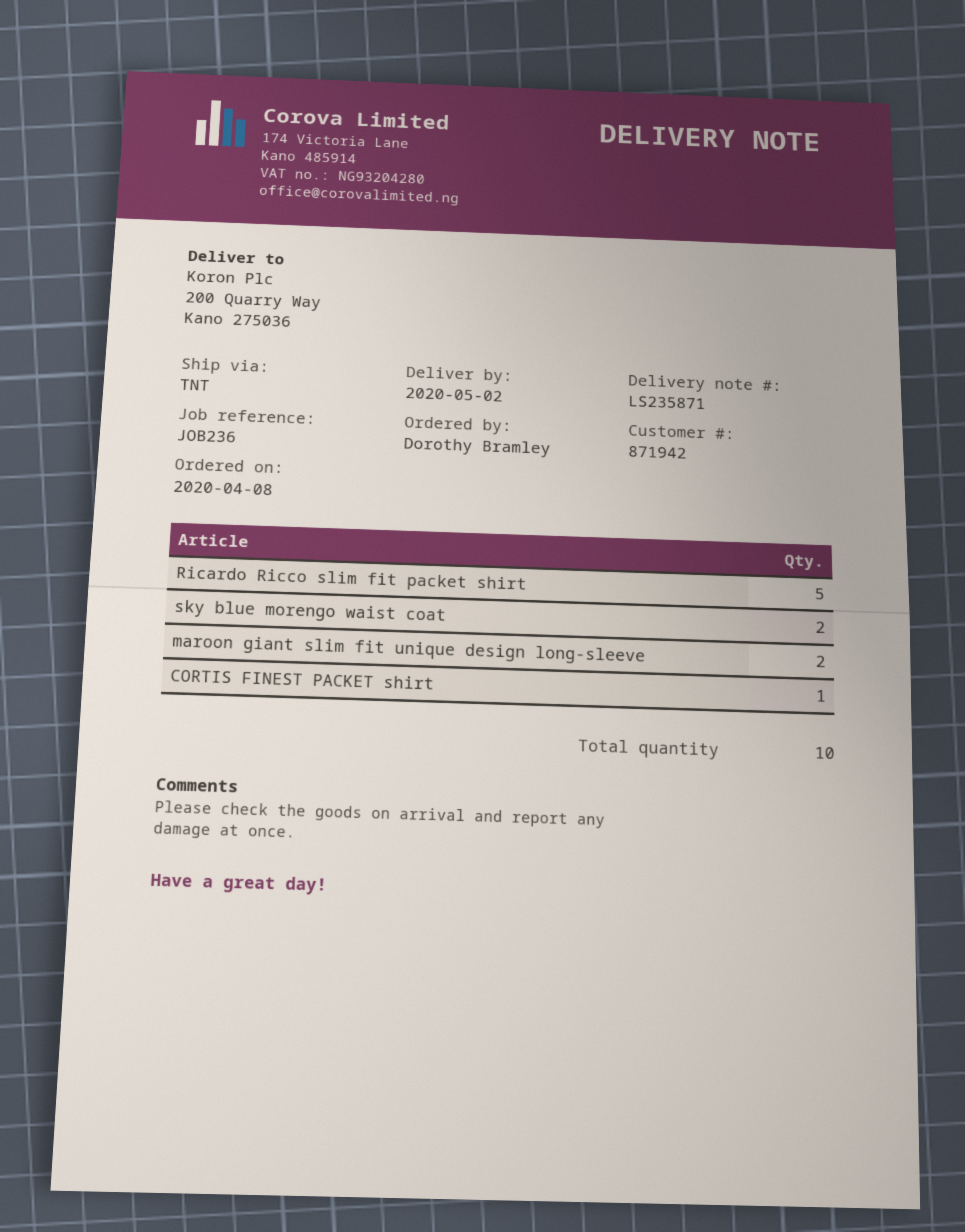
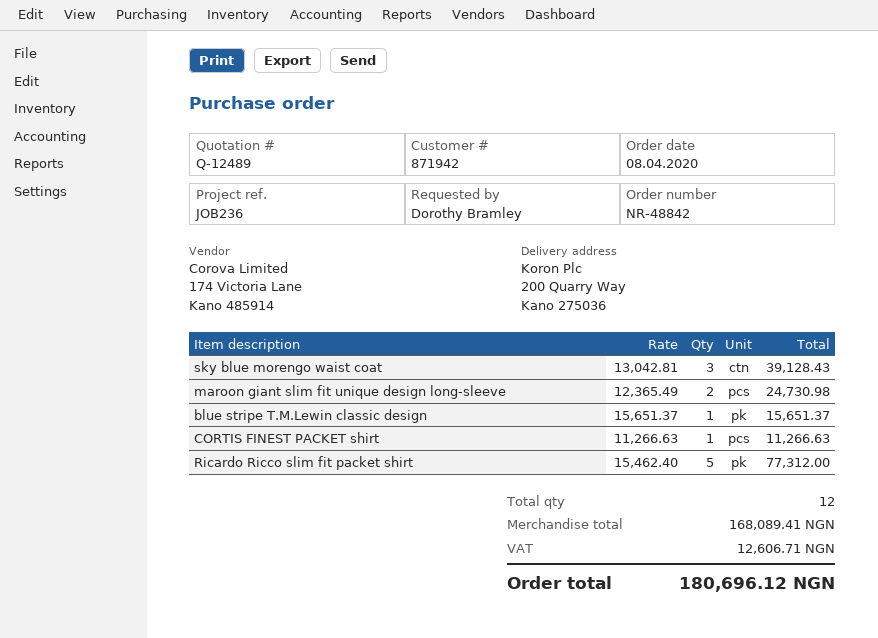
sky blue morengo waist coat: 2 -> 3
blue stripe T.M.Lewin classic design: none -> 1
total quantity: 10 -> 12

